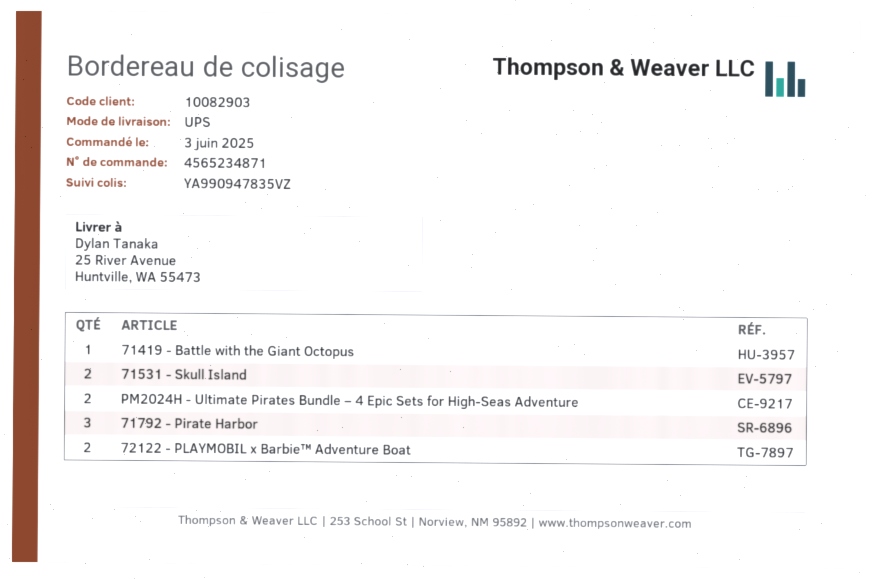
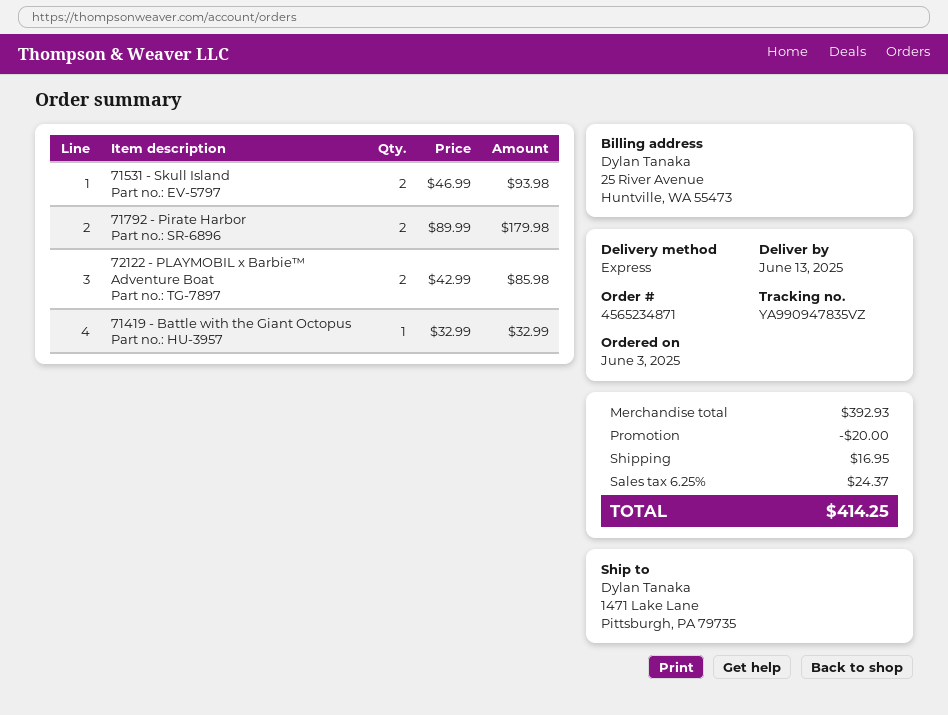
shipping method: UPS -> express
ship to: 25 River Avenue, Huntville, WA 55473 -> 1471 Lake Lane, Pittsburgh, PA 79735
PM2024H - Ultimate Pirates Bundle – 4 Epic Sets for High-Seas Adventure: 2 -> none
71792 - Pirate Harbor: 3 -> 2

